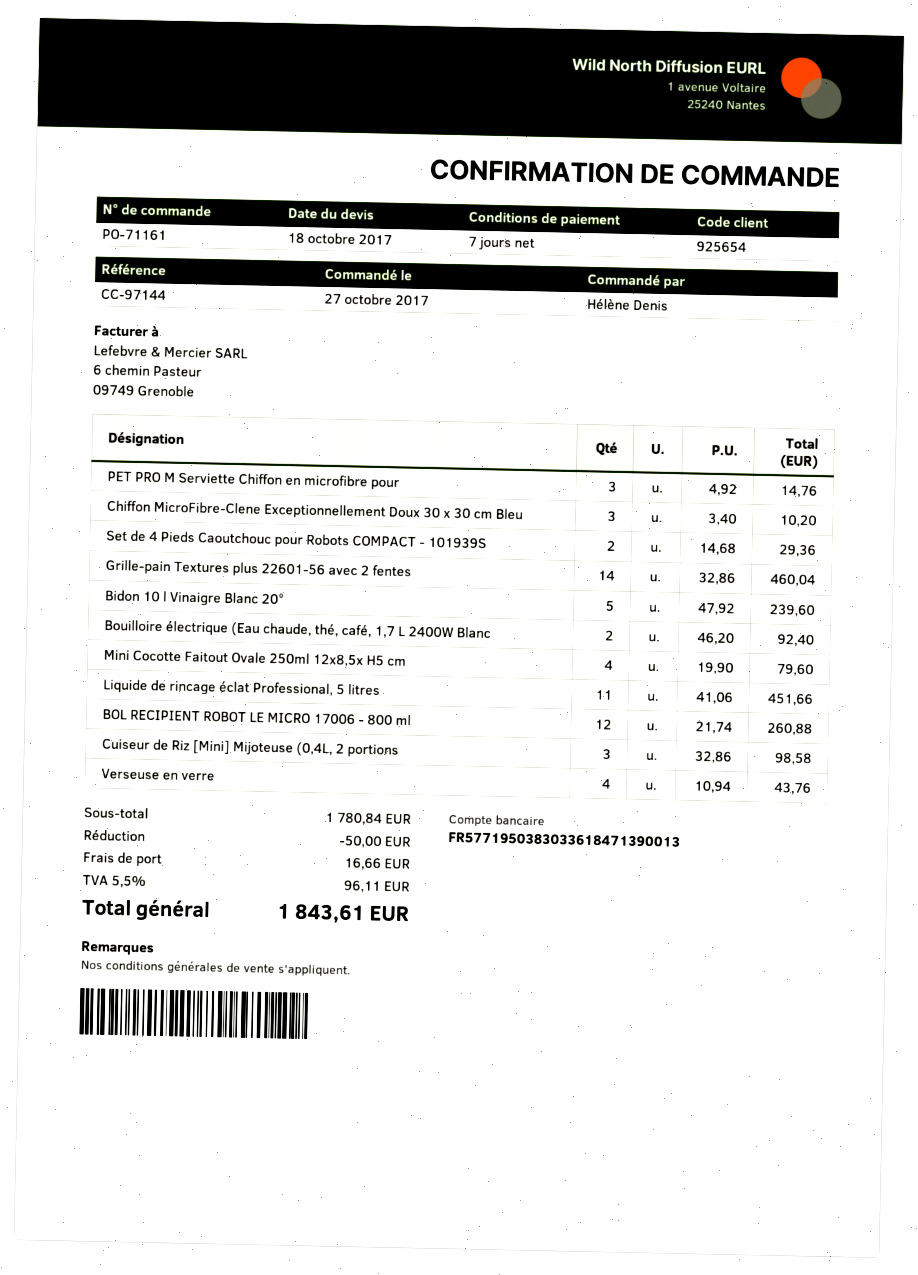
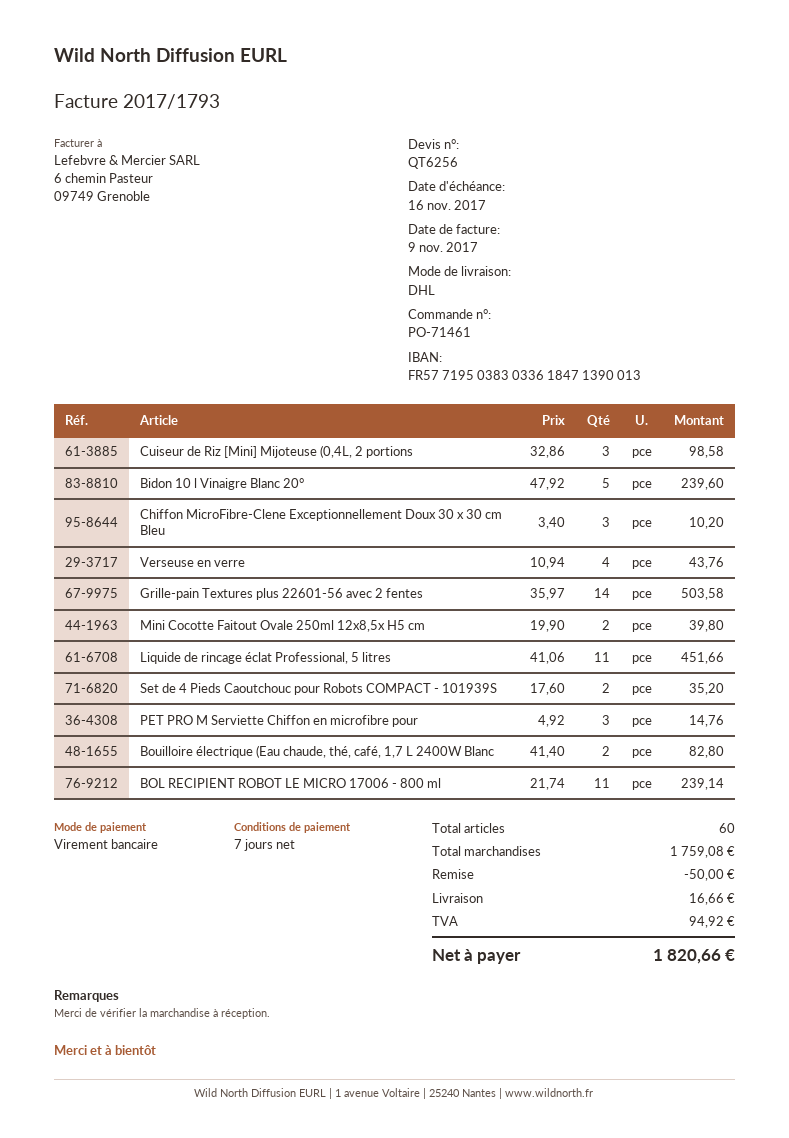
order number: PO-71161 -> PO-71461
Set de 4 Pieds Caoutchouc pour Robots COMPACT - 101939S: 2 x 14.68 = 29.36 -> 2 x 17.60 = 35.20
Grille-pain Textures plus 22601-56 avec 2 fentes: 14 x 32.86 = 460.04 -> 14 x 35.97 = 503.58
Bouilloire électrique (Eau chaude, thé, café, 1,7 L 2400W Blanc: 2 x 46.20 = 92.40 -> 2 x 41.40 = 82.80
Mini Cocotte Faitout Ovale 250ml 12x8,5x H5 cm: 4 x 19.90 = 79.60 -> 2 x 19.90 = 39.80
BOL RECIPIENT ROBOT LE MICRO 17006 - 800 ml: 12 x 21.74 = 260.88 -> 11 x 21.74 = 239.14
subtotal: 1780.84 -> 1759.08
tax: 96.11 -> 94.92
total: 1843.61 -> 1820.66

